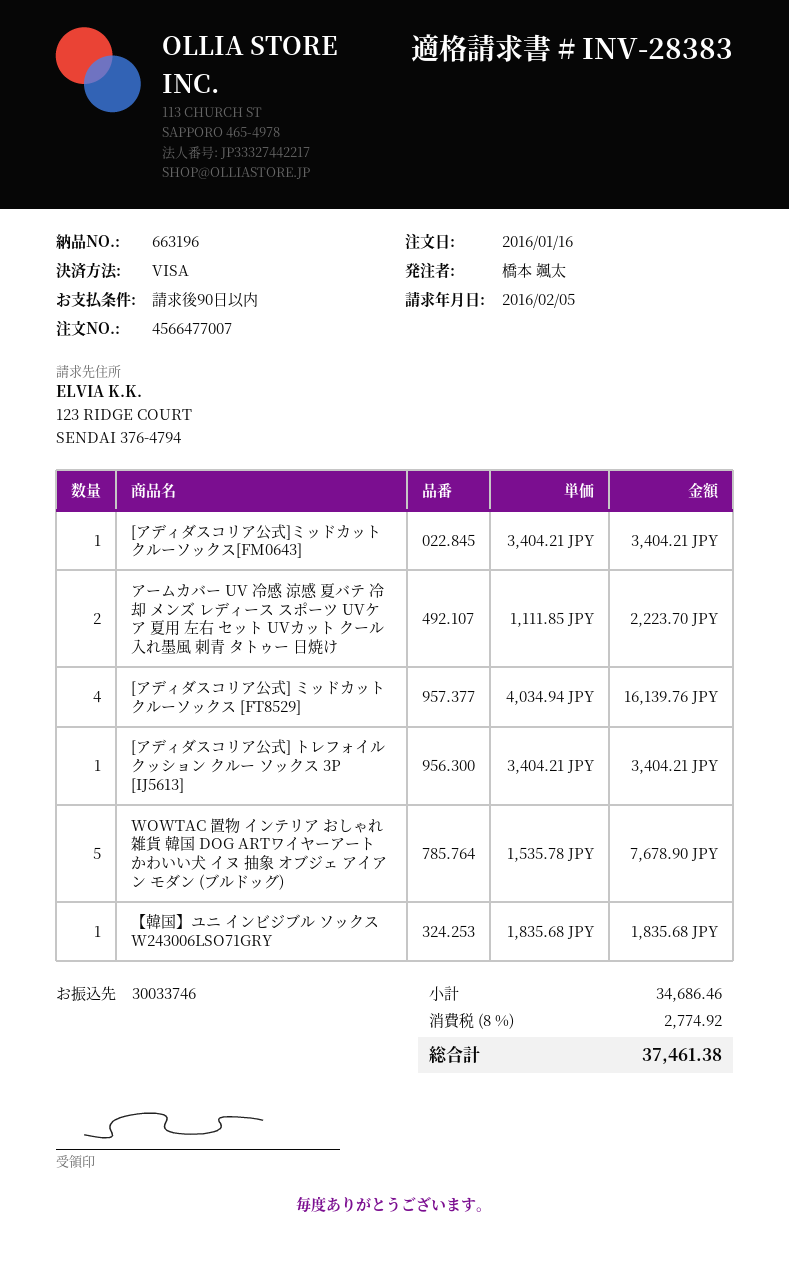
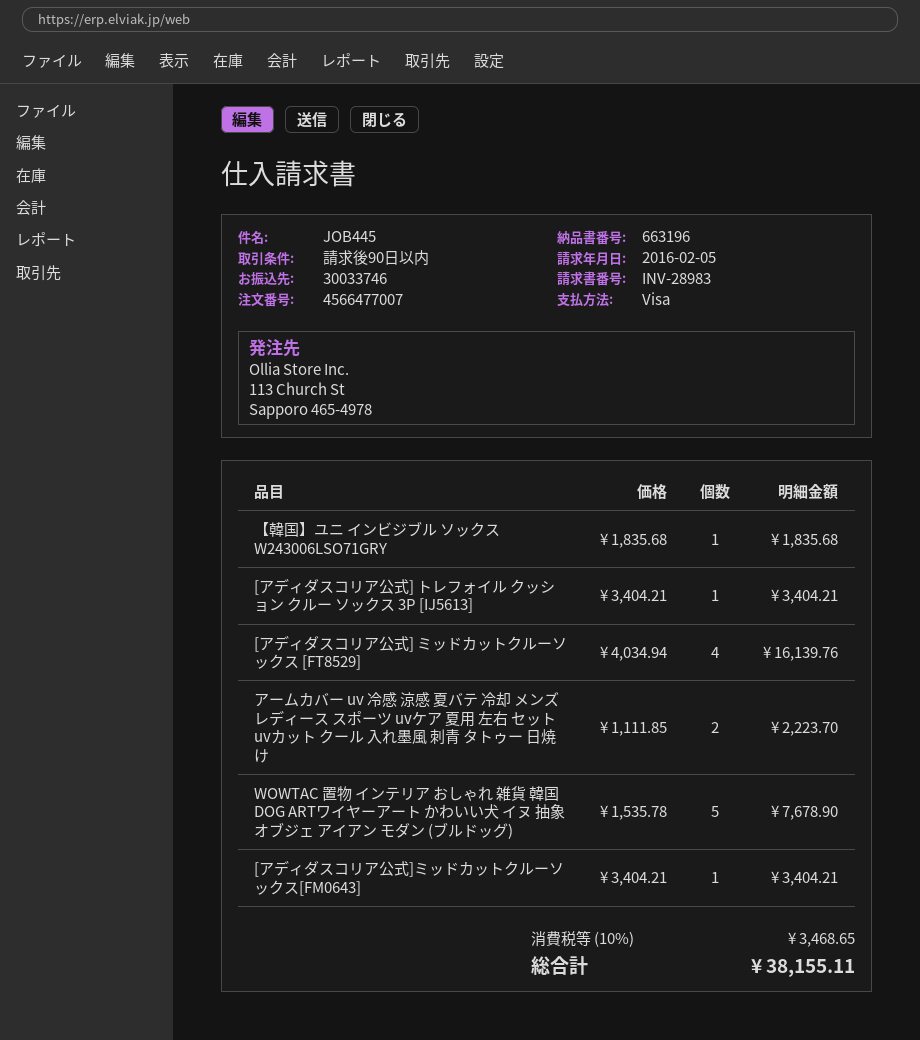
invoice number: INV-28383 -> INV-28983
tax: 8% = 2774.92 -> 10% = 3468.65
total: 37461.38 -> 38155.11

